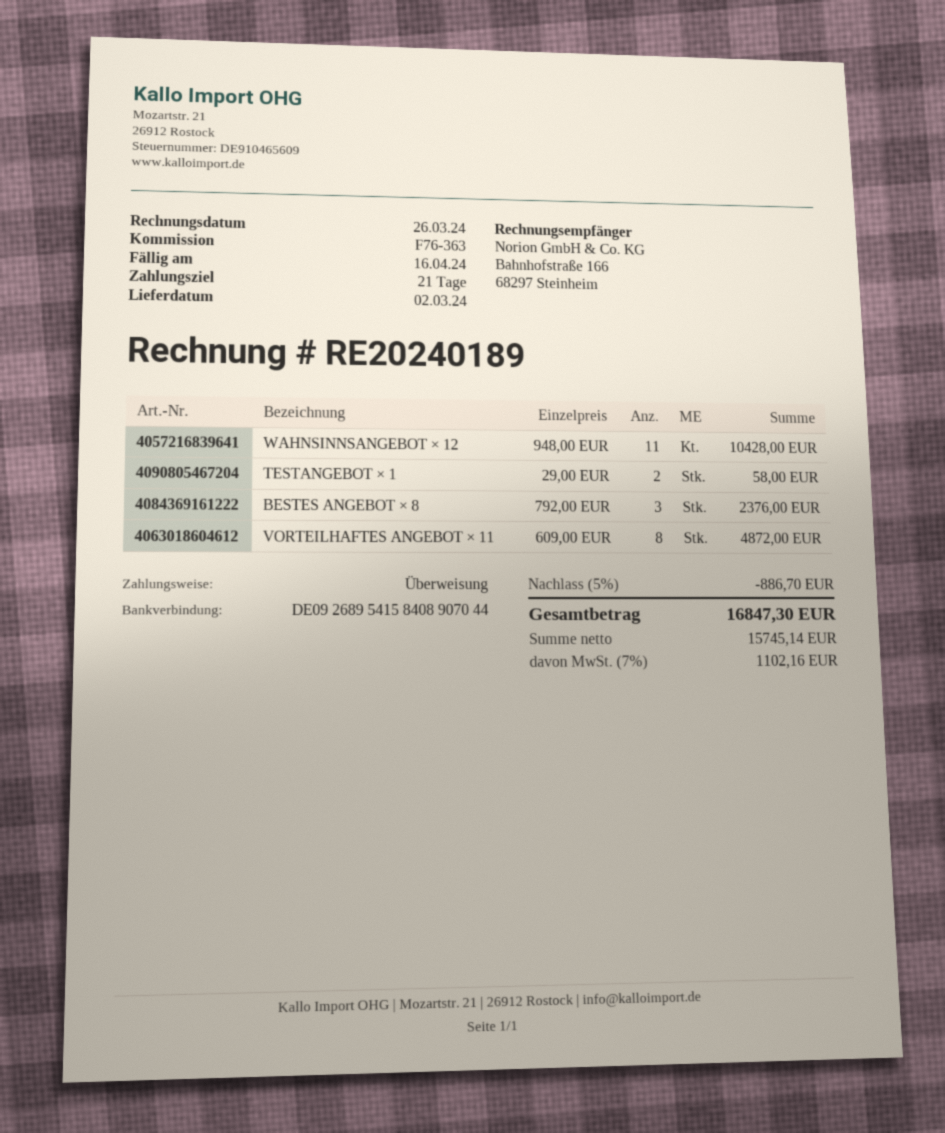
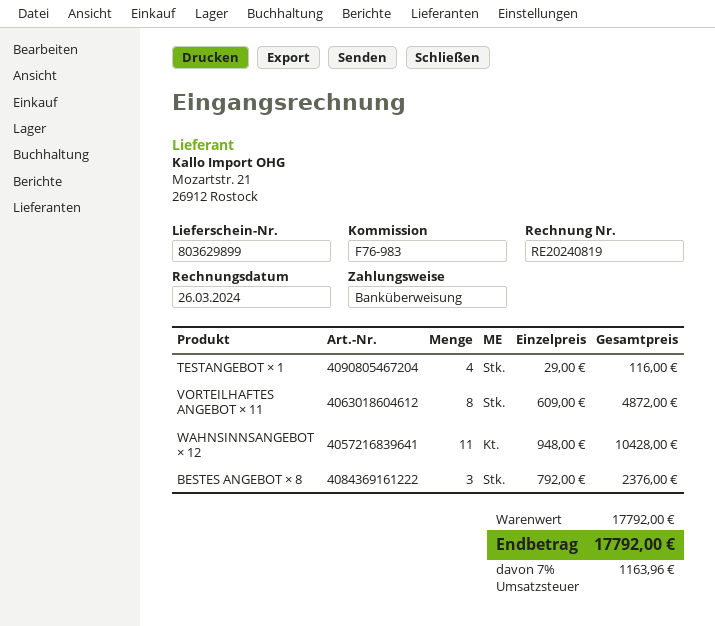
invoice number: RE20240189 -> RE20240819
reference: F76-363 -> F76-983
TESTANGEBOT × 1: 2 x 29.00 = 58.00 -> 4 x 29.00 = 116.00
discount: 5% = 886.70 -> none
tax: 7% = 1102.16 -> 7% = 1163.96
total: 16847.30 -> 17792.00

